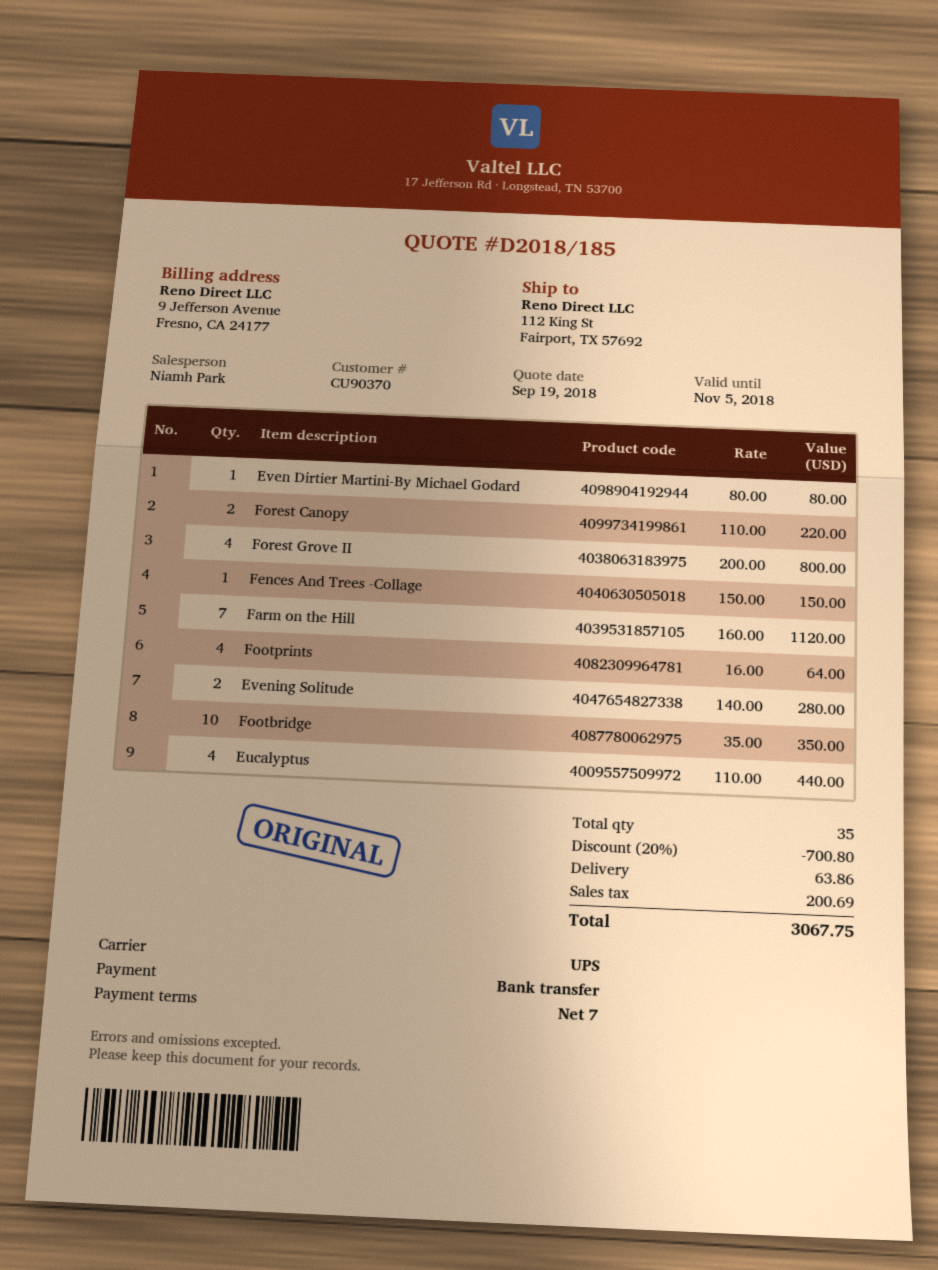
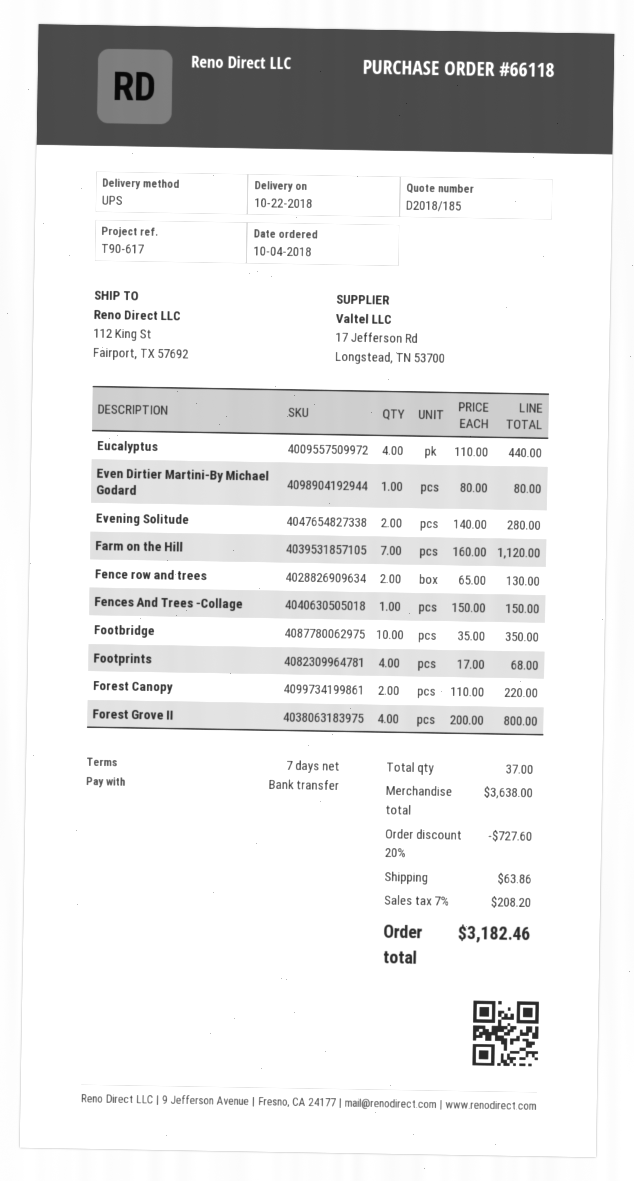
Footprints: 4 x 16.00 = 64.00 -> 4 x 17.00 = 68.00
Fence row and trees: none -> 2 x 65.00 = 130.00
total quantity: 35 -> 37
discount: 20% = 700.80 -> 20% = 727.60
tax: 200.69 -> 208.20
total: 3067.75 -> 3182.46

